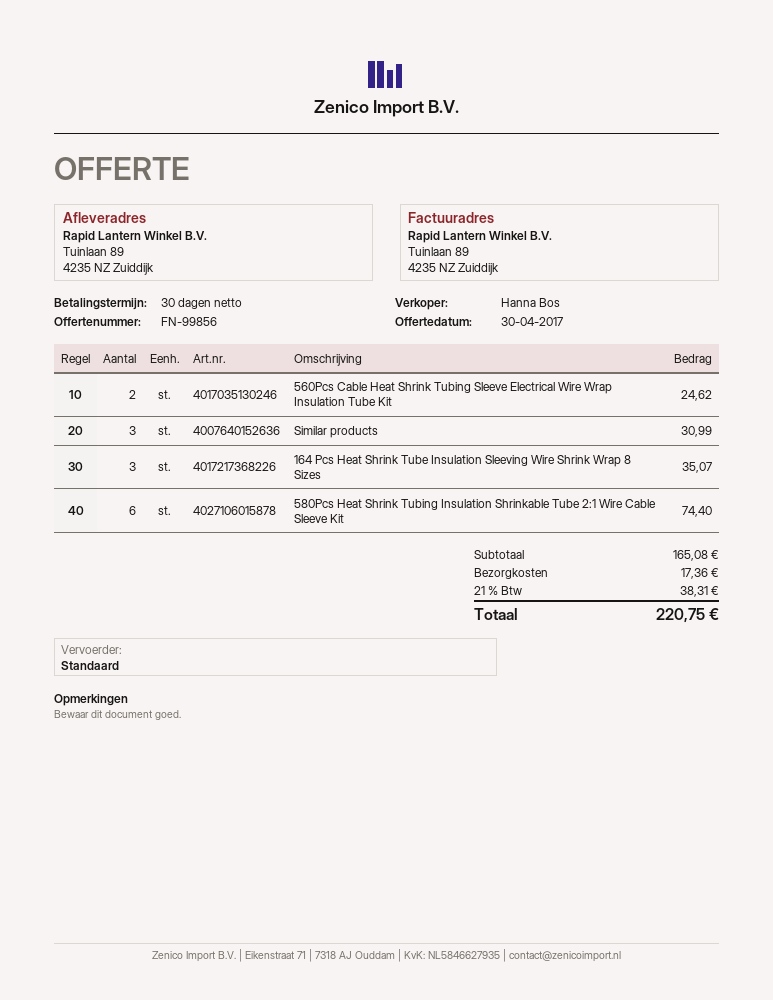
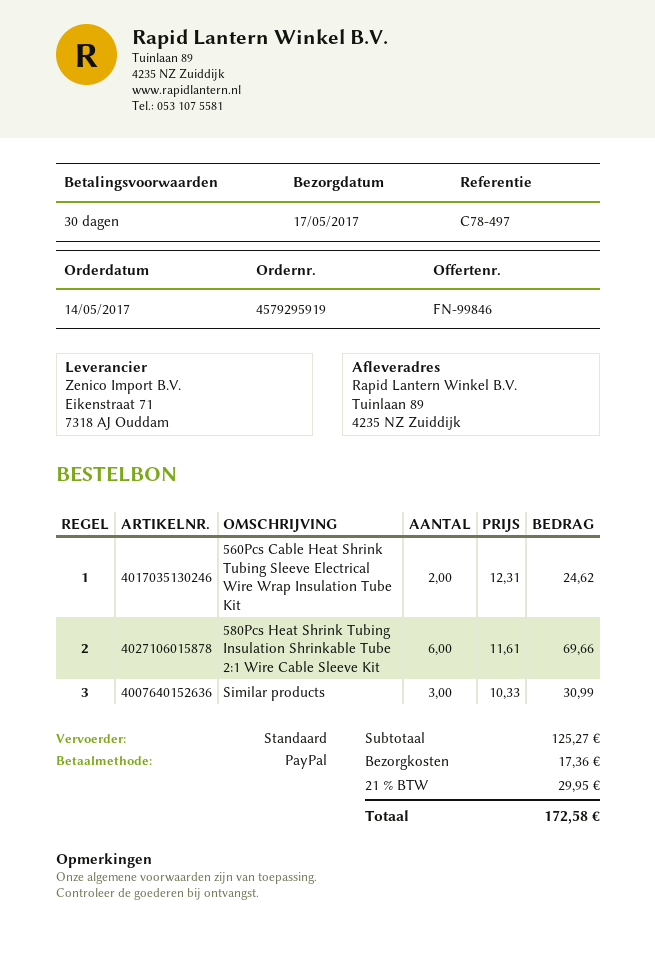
quote number: FN-99856 -> FN-99846
164 Pcs Heat Shrink Tube Insulation Sleeving Wire Shrink Wrap 8 Sizes: 3 for 35.07 -> none
580Pcs Heat Shrink Tubing Insulation Shrinkable Tube 2:1 Wire Cable Sleeve Kit: 6 for 74.40 -> 6 for 69.66
subtotal: 165.08 -> 125.27
tax: 21% = 38.31 -> 21% = 29.95
total: 220.75 -> 172.58

